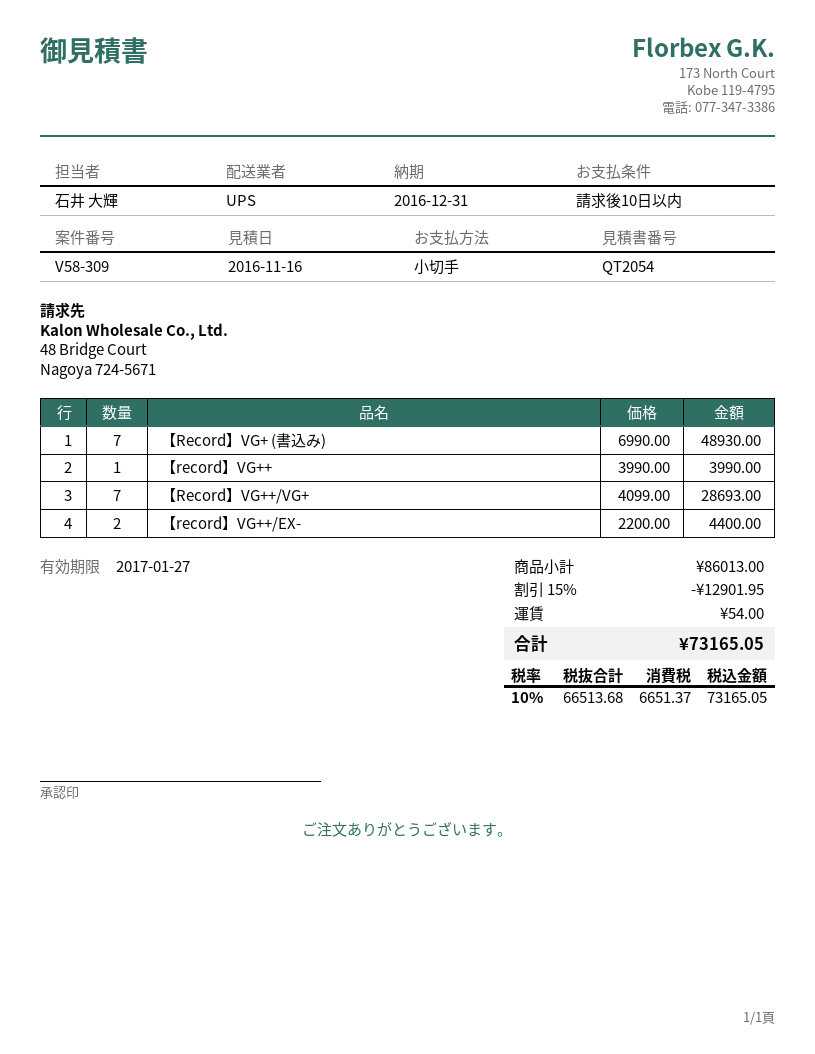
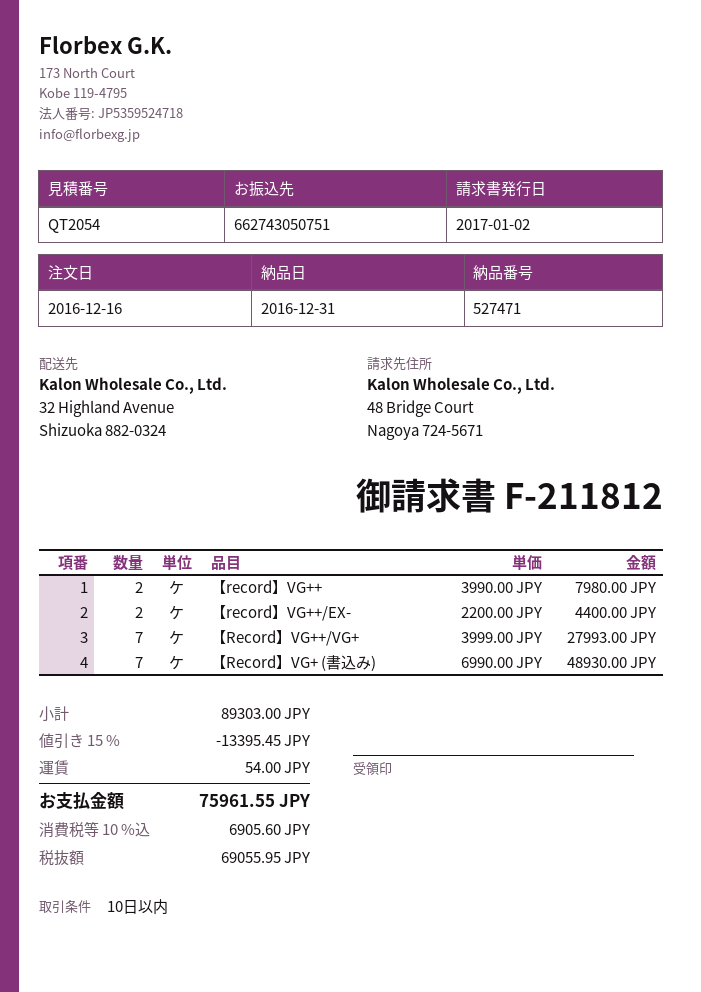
【record】VG++: 1 x 3990.00 = 3990.00 -> 2 x 3990.00 = 7980.00
【Record】VG++/VG+: 7 x 4099.00 = 28693.00 -> 7 x 3999.00 = 27993.00
subtotal: 86013.00 -> 89303.00
discount: 15% = 12901.95 -> 15% = 13395.45
net: 66513.68 -> 69055.95
tax: 10% = 6651.37 -> 10% = 6905.60
total: 73165.05 -> 75961.55

